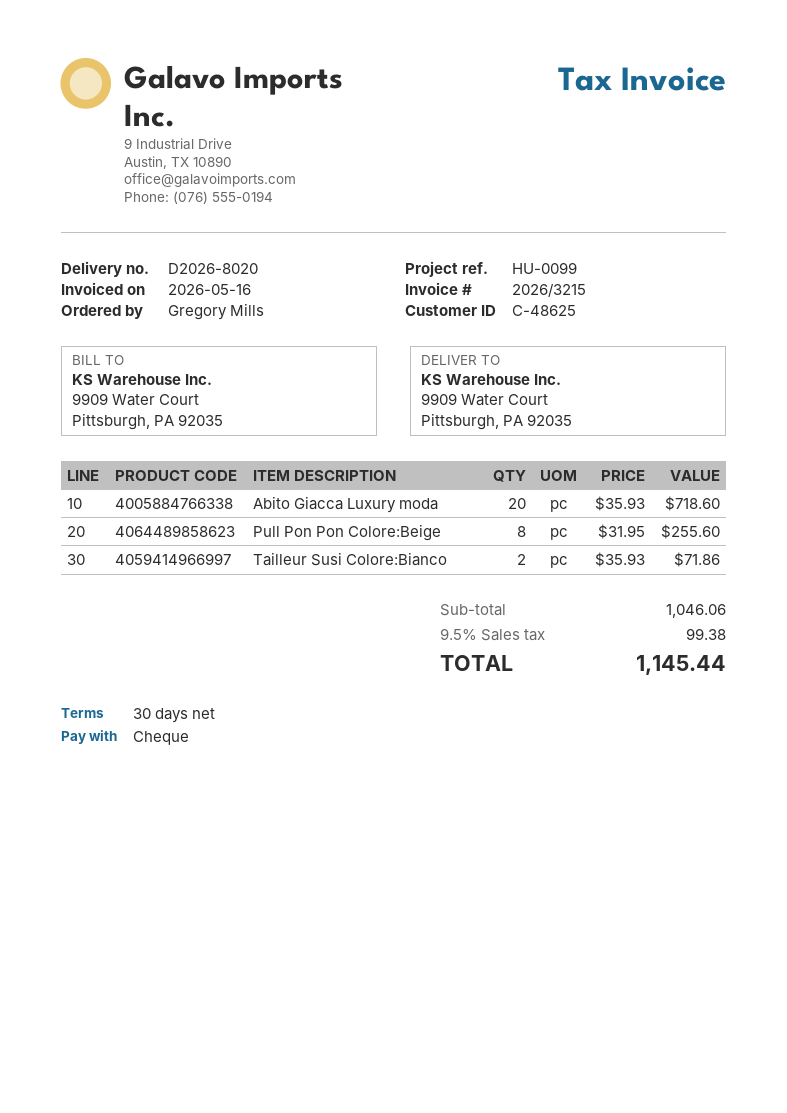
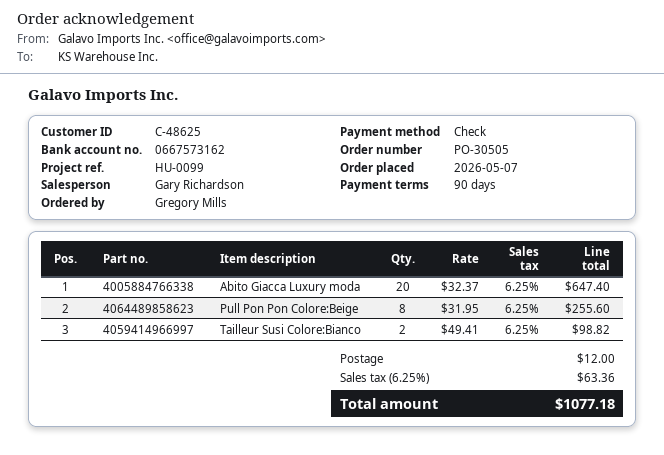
payment terms: 30 days -> 90 days
Abito Giacca Luxury moda: 20 x 35.93 = 718.60 -> 20 x 32.37 = 647.40
Tailleur Susi Colore:Bianco: 2 x 35.93 = 71.86 -> 2 x 49.41 = 98.82
shipping: none -> 12.00
tax: 9.5% = 99.38 -> 6.25% = 63.36
total: 1145.44 -> 1077.18

